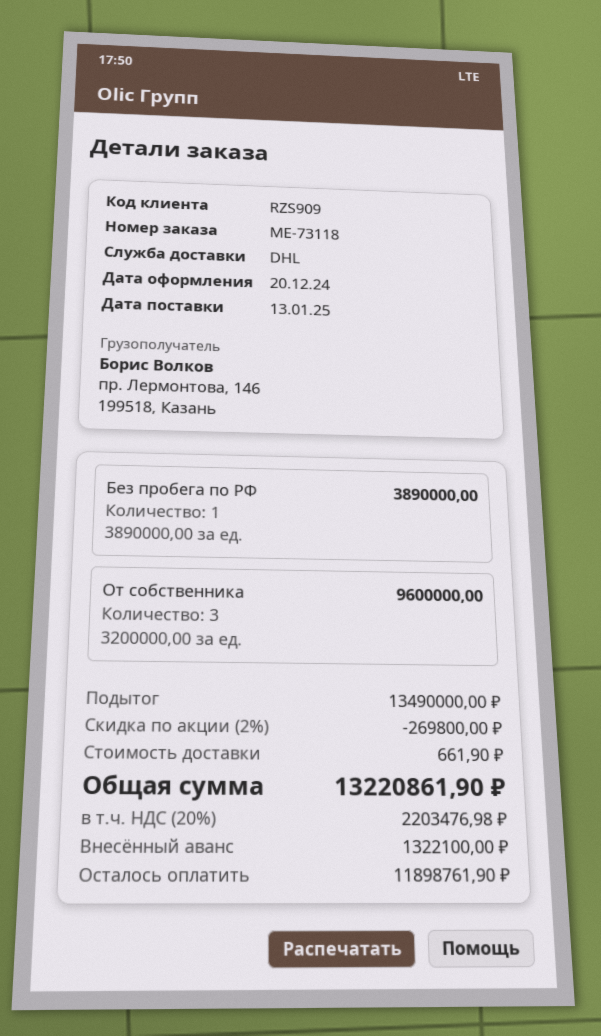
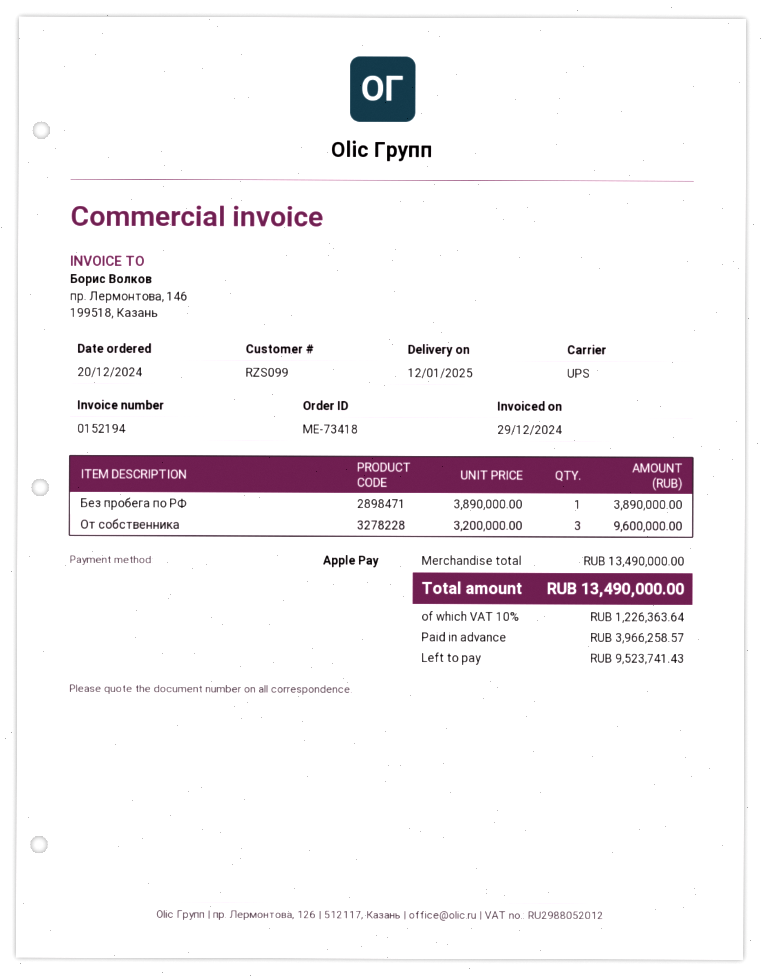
order number: ME-73118 -> ME-73418
delivery date: 2025-01-13 -> 2025-01-12
customer number: RZS909 -> RZS099
shipping method: DHL -> UPS
discount: 2% = 269800.00 -> none
shipping: 661.90 -> none
tax: 20% = 2203476.98 -> 10% = 1226363.64
total: 13220861.90 -> 13490000.00
deposit: 1322100.00 -> 3966258.57
balance: 11898761.90 -> 9523741.43

